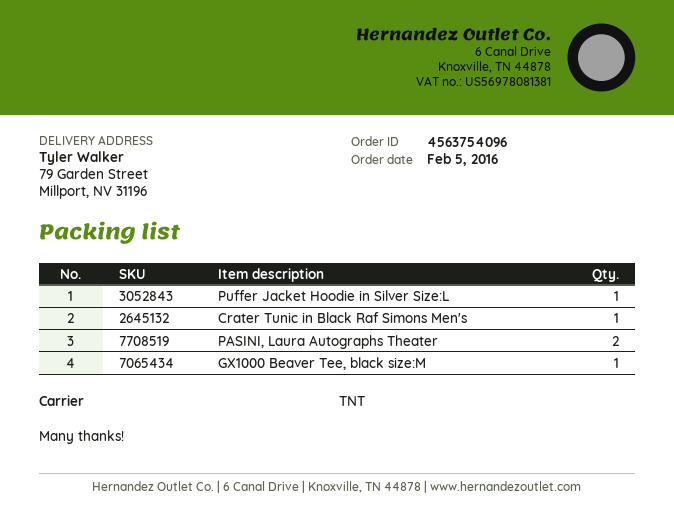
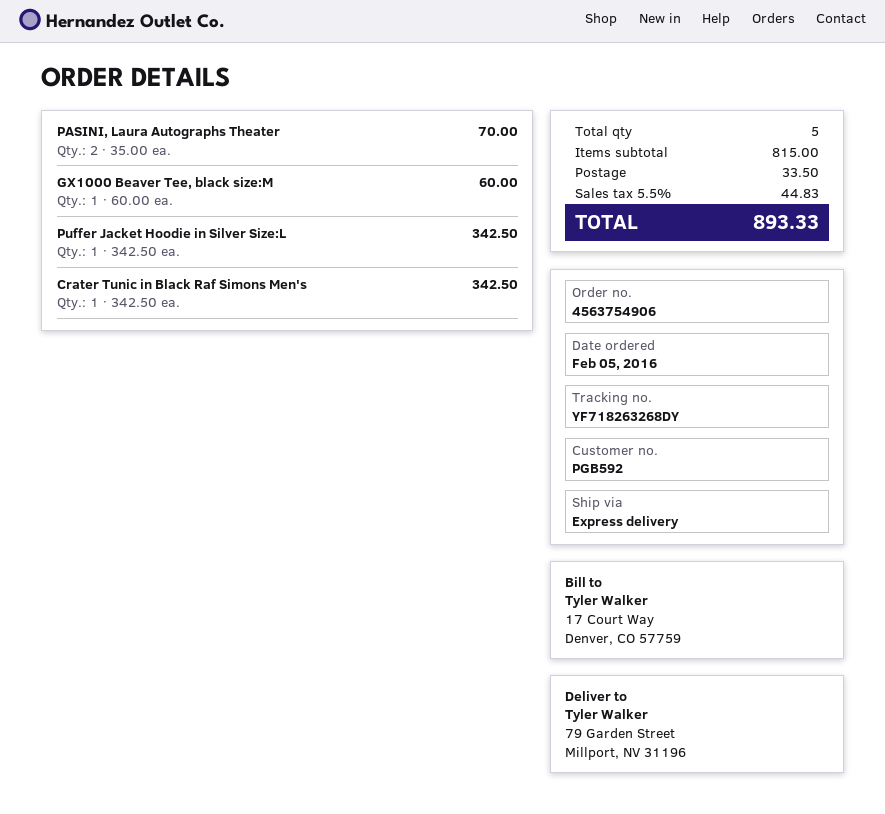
order number: 4563754096 -> 4563754906
shipping method: TNT -> express

